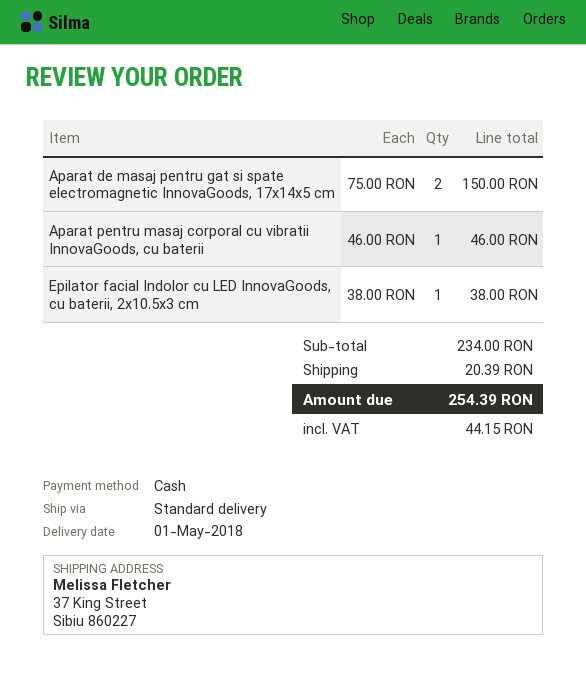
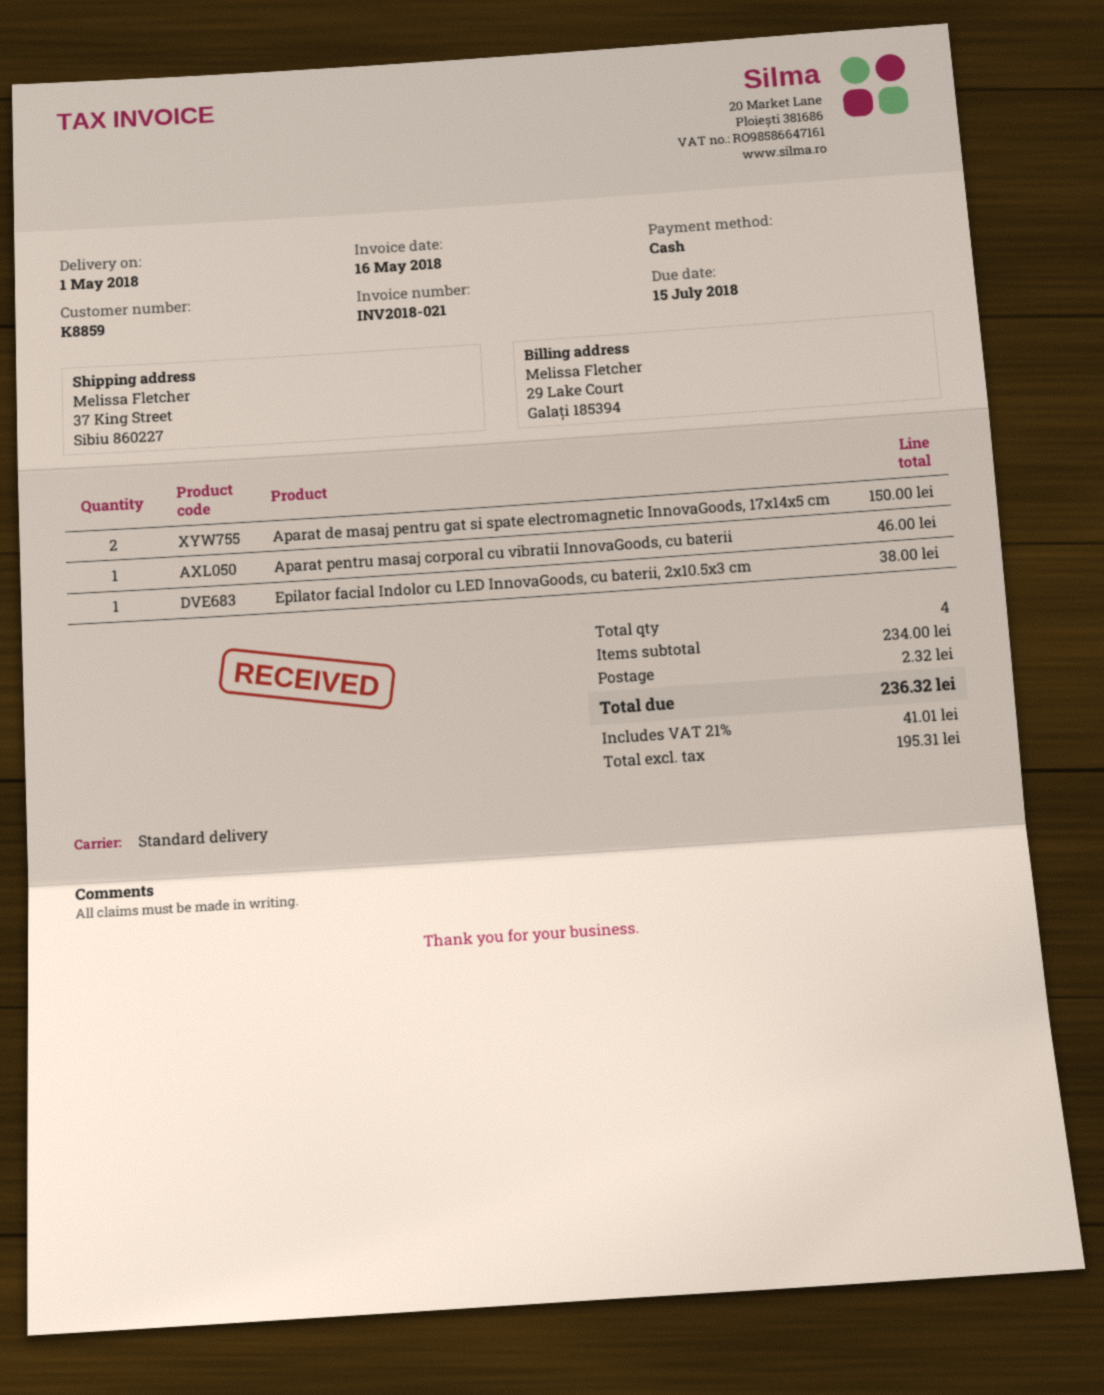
shipping: 20.39 -> 2.32
tax: 44.15 -> 41.01
total: 254.39 -> 236.32

